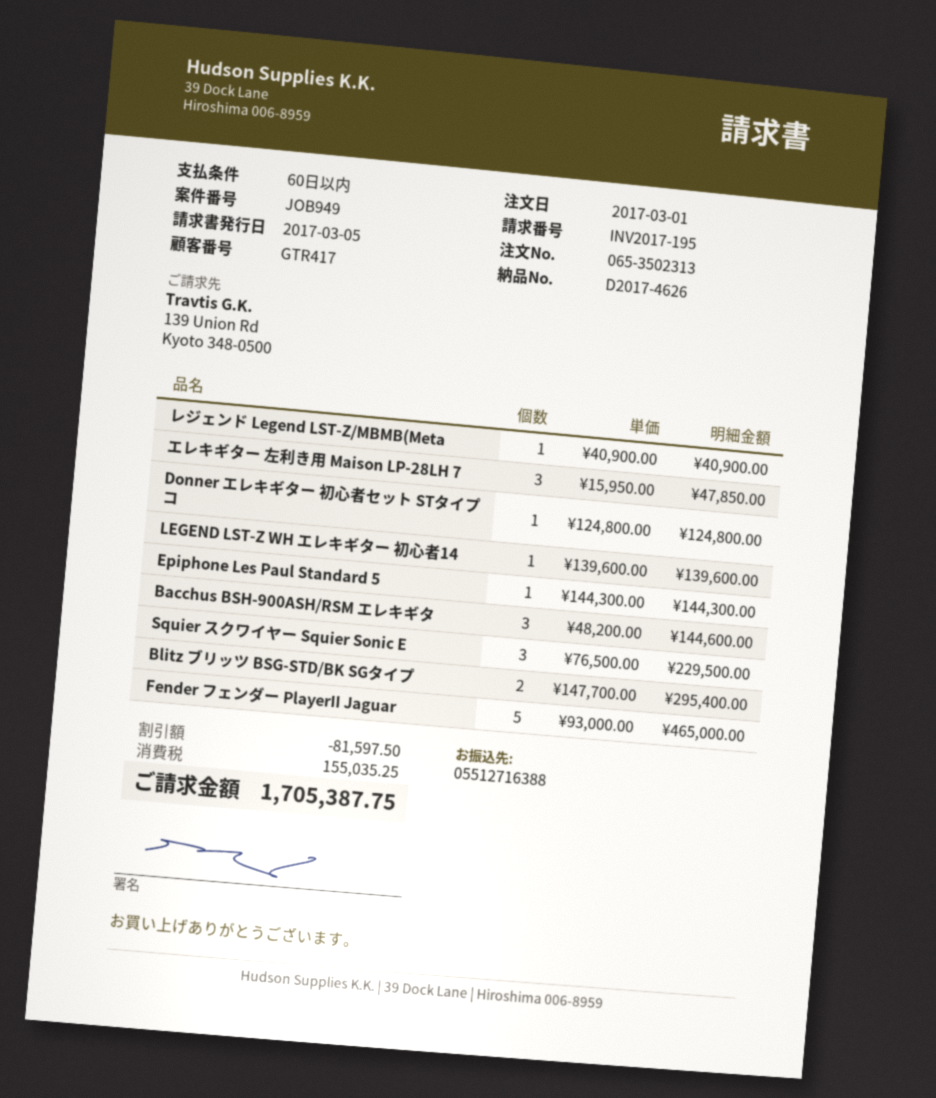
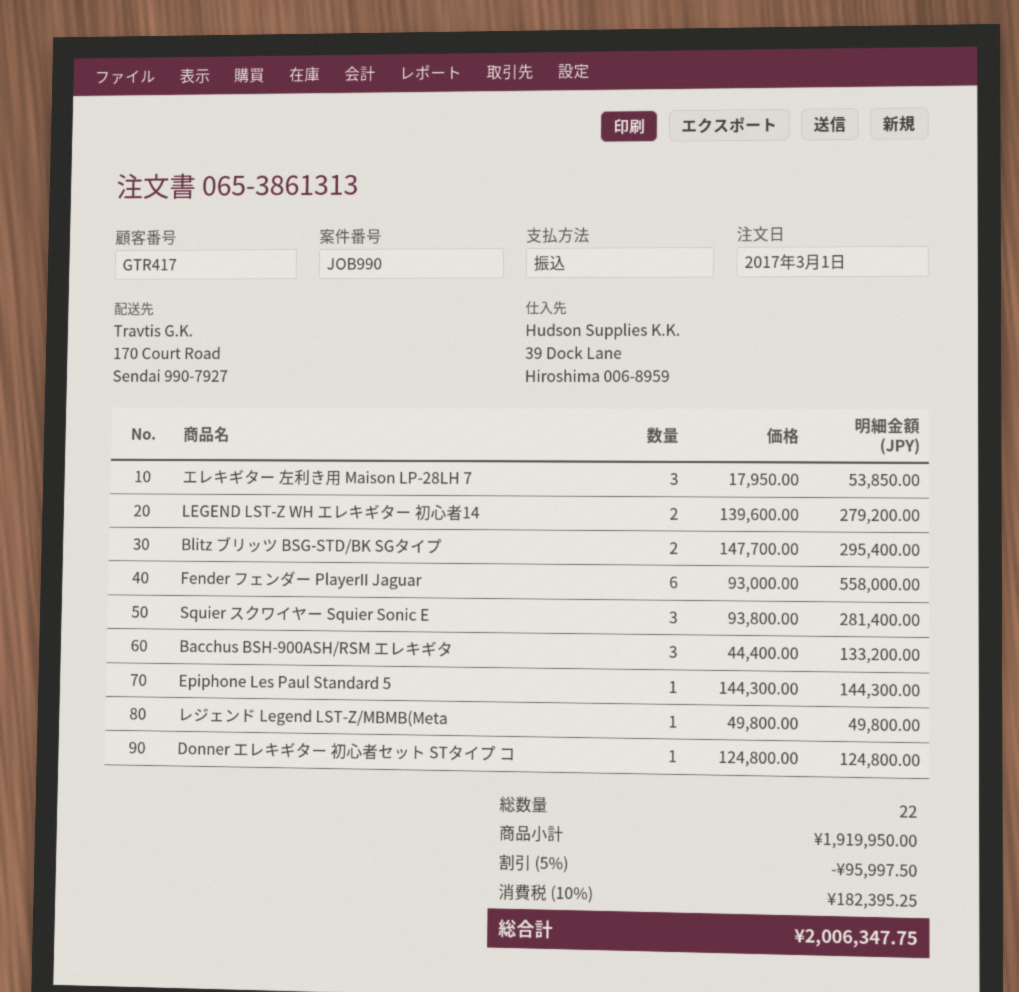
order number: 065-3502313 -> 065-3861313
reference: JOB949 -> JOB990
レジェンド Legend LST-Z/MBMB(Meta: 1 x 40900.00 = 40900.00 -> 1 x 49800.00 = 49800.00
エレキギター 左利き用 Maison LP-28LH 7: 3 x 15950.00 = 47850.00 -> 3 x 17950.00 = 53850.00
LEGEND LST-Z WH エレキギター 初心者14: 1 x 139600.00 = 139600.00 -> 2 x 139600.00 = 279200.00
Bacchus BSH-900ASH/RSM エレキギタ: 3 x 48200.00 = 144600.00 -> 3 x 44400.00 = 133200.00
Squier スクワイヤー Squier Sonic E: 3 x 76500.00 = 229500.00 -> 3 x 93800.00 = 281400.00
Fender フェンダー PlayerII Jaguar: 5 x 93000.00 = 465000.00 -> 6 x 93000.00 = 558000.00
discount: 81597.50 -> 95997.50
tax: 155035.25 -> 182395.25
total: 1705387.75 -> 2006347.75

